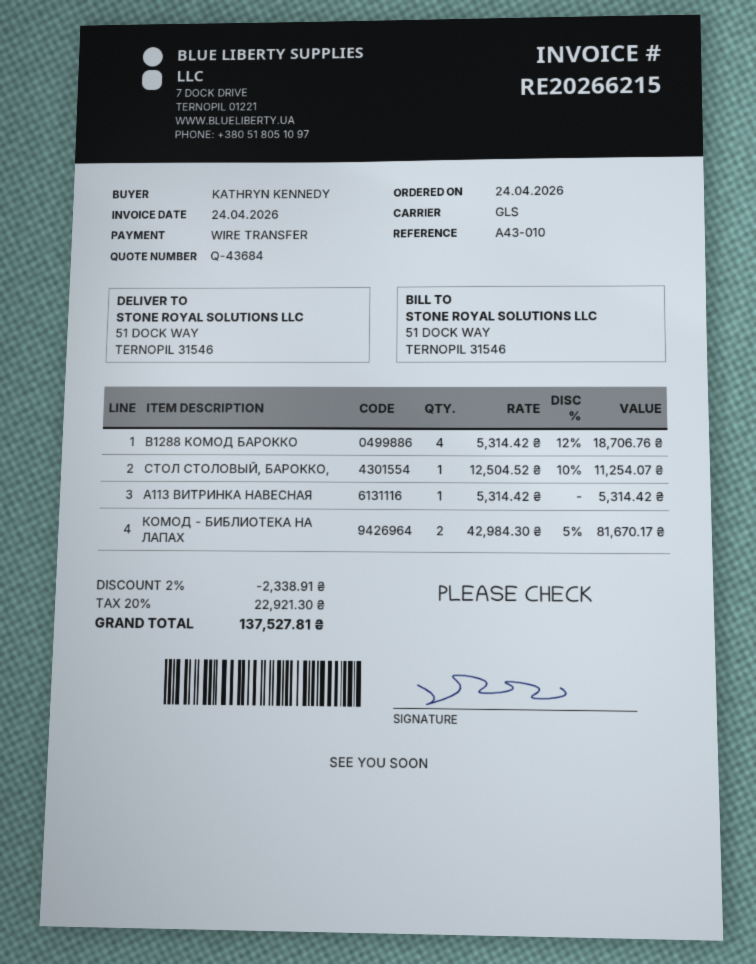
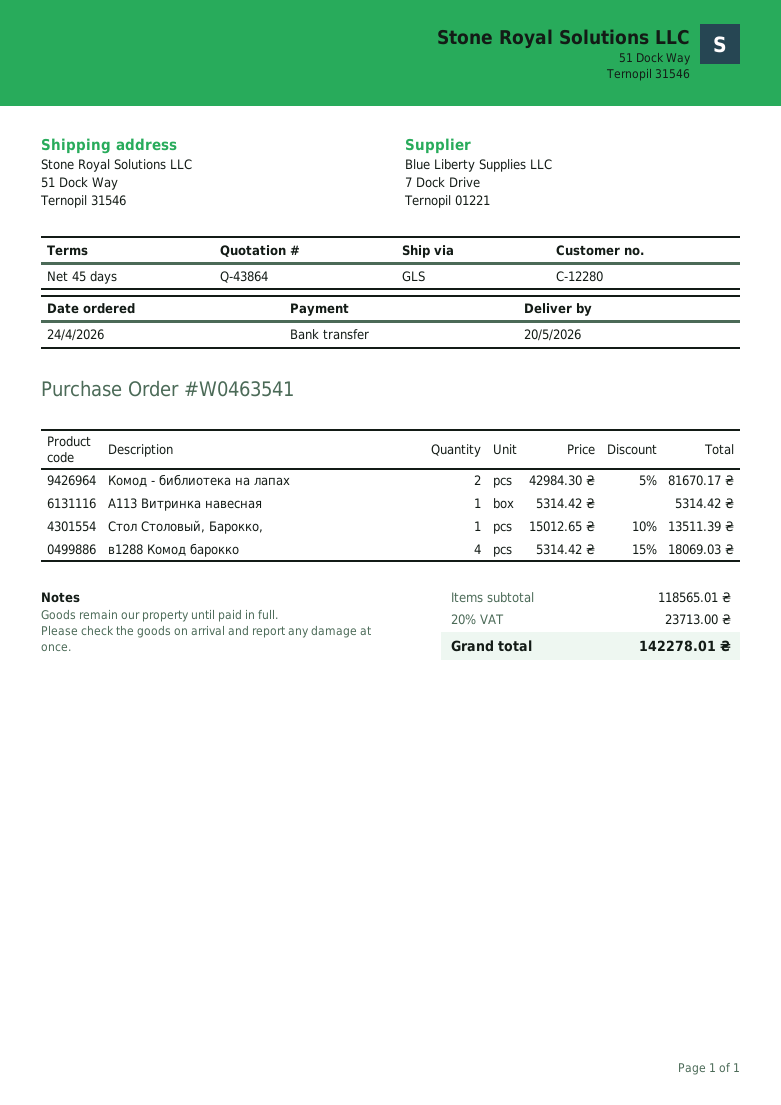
quote number: Q-43684 -> Q-43864
В1288 КОМОД БАРОККО: 4 x 5314.42 - 12% = 18706.76 -> 4 x 5314.42 - 15% = 18069.03
СТОЛ СТОЛОВЫЙ, БАРОККО,: 1 x 12504.52 - 10% = 11254.07 -> 1 x 15012.65 - 10% = 13511.39
discount: 2% = 2338.91 -> none
tax: 20% = 22921.30 -> 20% = 23713.00
total: 137527.81 -> 142278.01

